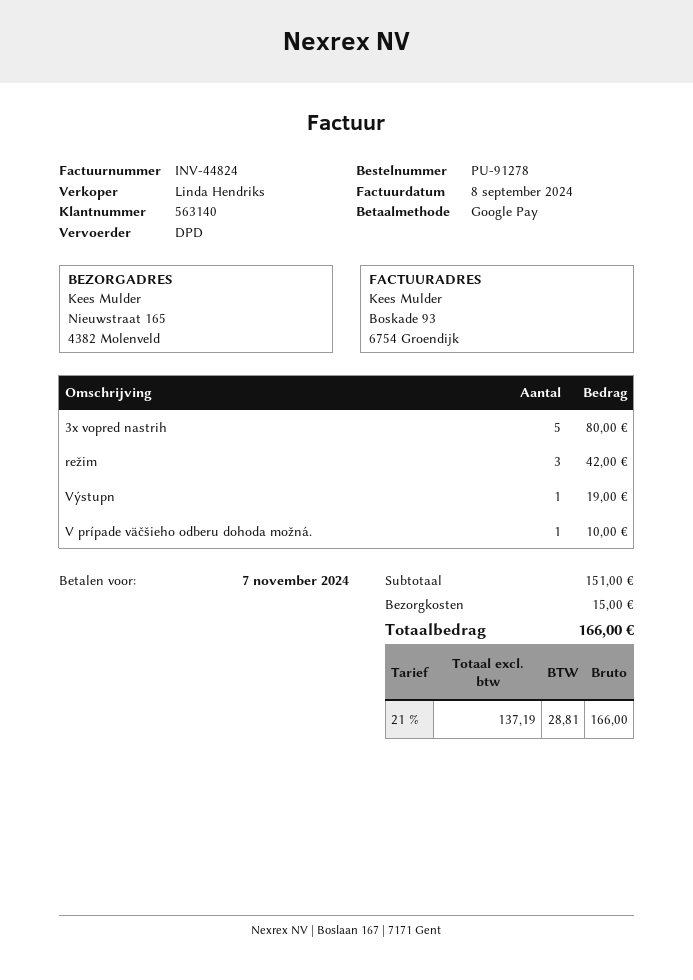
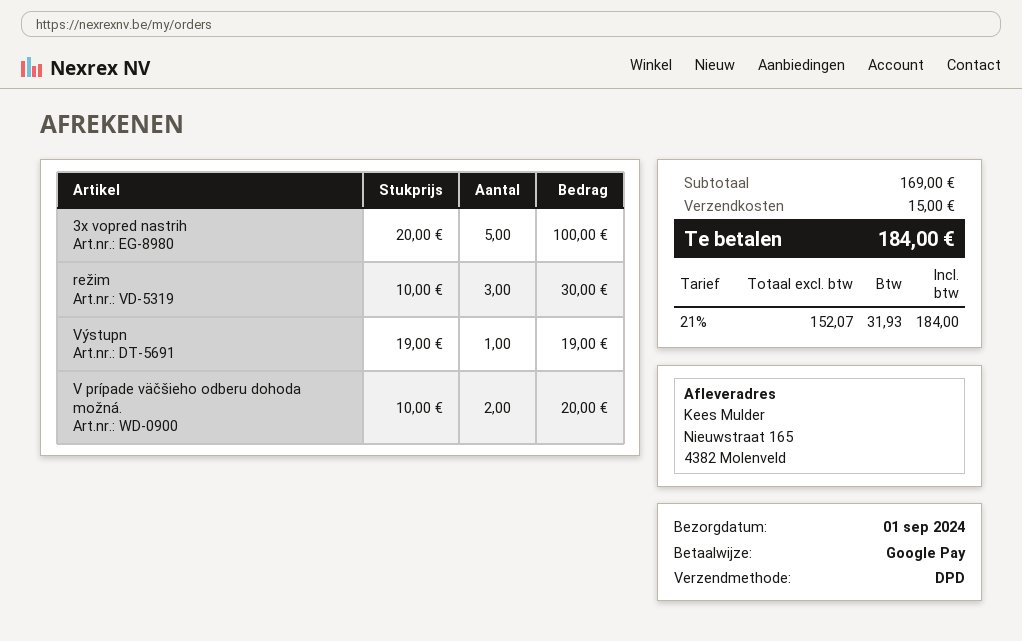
3x vopred nastrih: 5 for 80.00 -> 5 for 100.00
režim: 3 for 42.00 -> 3 for 30.00
V prípade väčšieho odberu dohoda možná.: 1 for 10.00 -> 2 for 20.00
subtotal: 151.00 -> 169.00
net: 137.19 -> 152.07
tax: 21% = 28.81 -> 21% = 31.93
total: 166.00 -> 184.00

